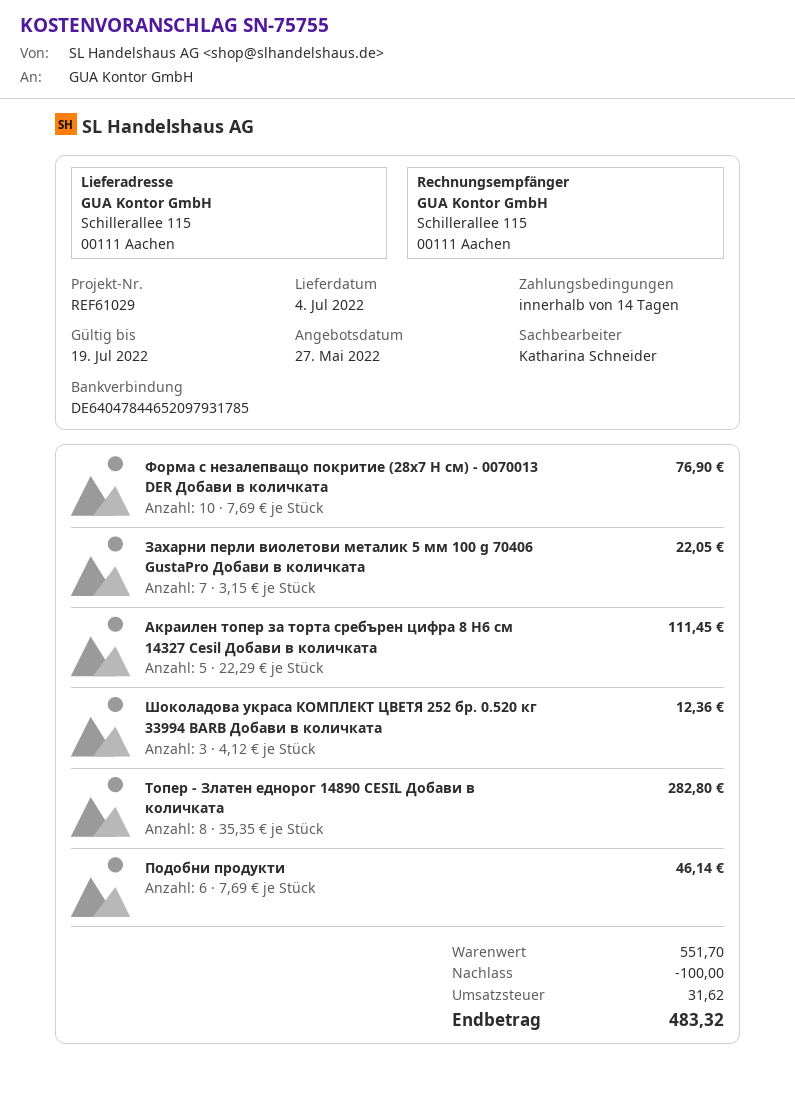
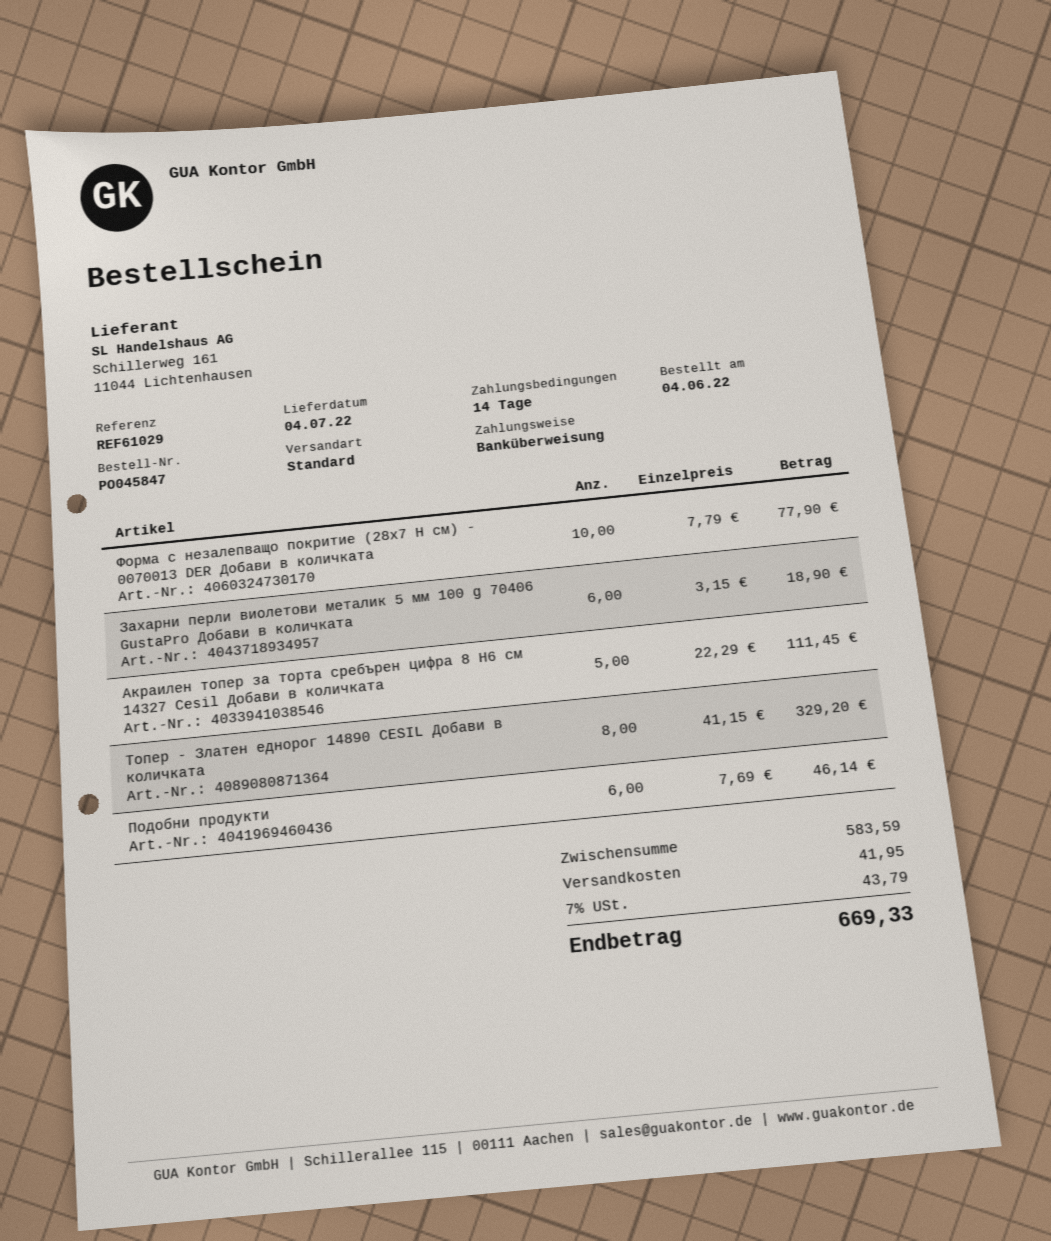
Форма с незалепващо покритие (28x7 H см) - 0070013 DER Добави в количката: 10 x 7.69 = 76.90 -> 10 x 7.79 = 77.90
Захарни перли виолетови металик 5 мм 100 g 70406 GustaPro Добави в количката: 7 x 3.15 = 22.05 -> 6 x 3.15 = 18.90
Шоколадова украса КОМПЛЕКТ ЦВЕТЯ 252 бр. 0.520 кг 33994 BARB Добави в количката: 3 x 4.12 = 12.36 -> none
Топер - Златен еднорог 14890 CESIL Добави в количката: 8 x 35.35 = 282.80 -> 8 x 41.15 = 329.20
subtotal: 551.70 -> 583.59
discount: 100.00 -> none
shipping: none -> 41.95
tax: 31.62 -> 43.79
total: 483.32 -> 669.33

